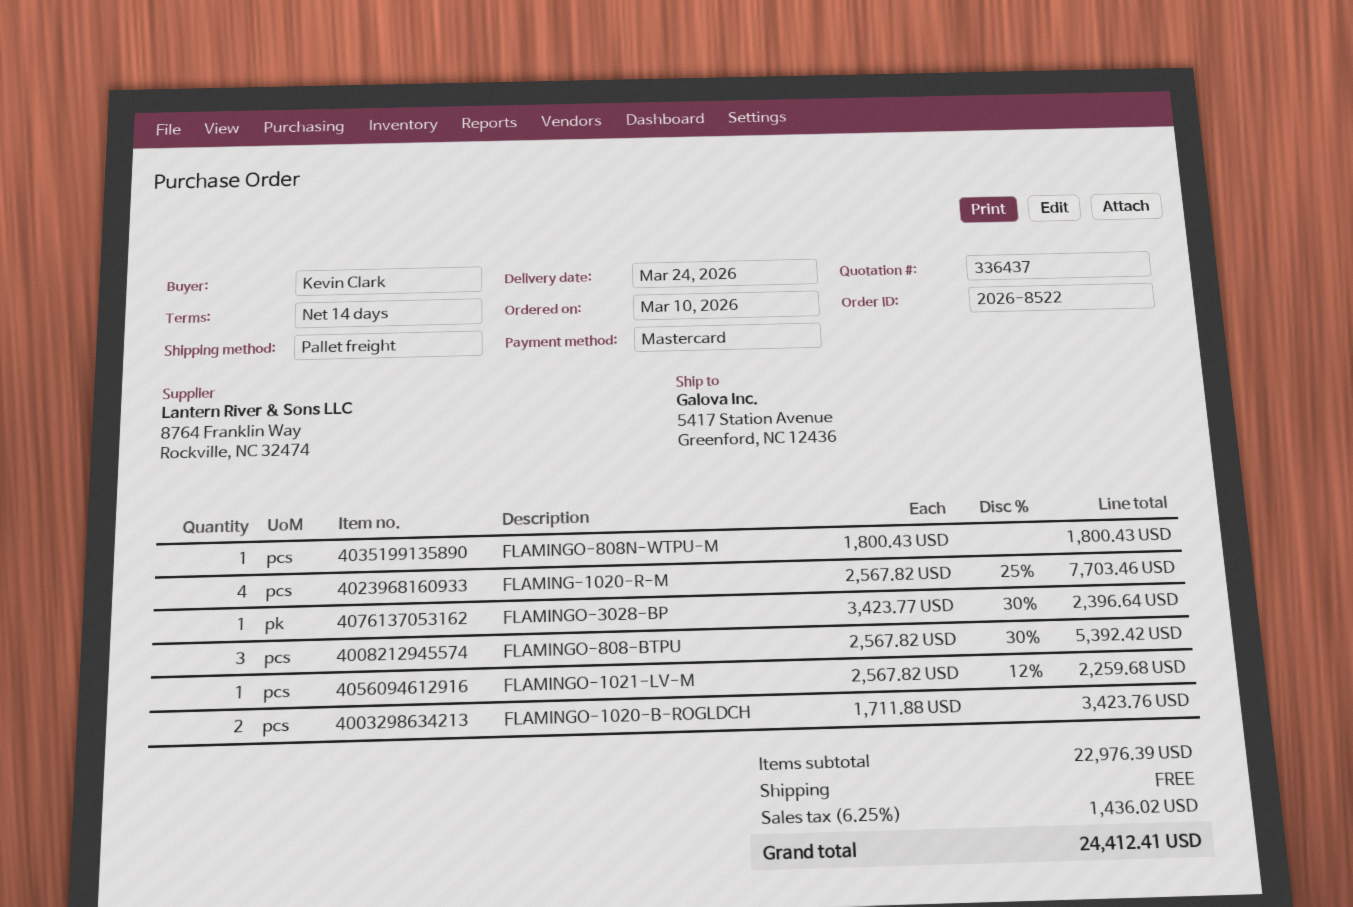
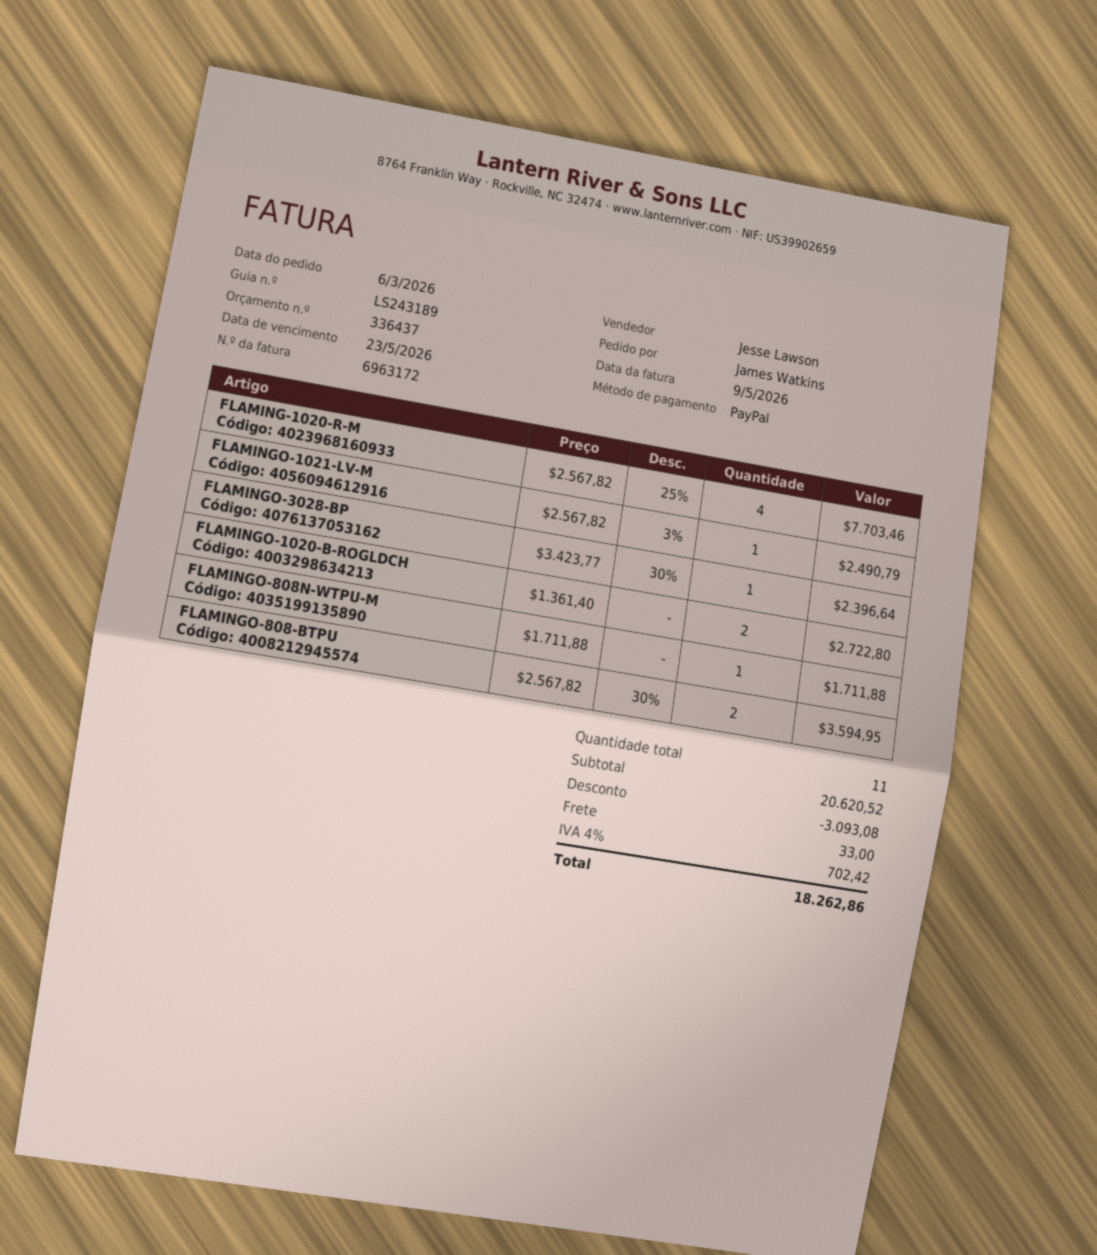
order date: 2026-03-10 -> 2026-03-06
ordered by: Kevin Clark -> James Watkins
payment method: Mastercard -> PayPal
FLAMINGO-808N-WTPU-M: 1 x 1800.43 = 1800.43 -> 1 x 1711.88 = 1711.88
FLAMINGO-808-BTPU: 3 x 2567.82 - 30% = 5392.42 -> 2 x 2567.82 - 30% = 3594.95
FLAMINGO-1021-LV-M: 1 x 2567.82 - 12% = 2259.68 -> 1 x 2567.82 - 3% = 2490.79
FLAMINGO-1020-B-ROGLDCH: 2 x 1711.88 = 3423.76 -> 2 x 1361.40 = 2722.80
subtotal: 22976.39 -> 20620.52
discount: none -> 3093.08
shipping: 0.00 -> 33.00
tax: 6.25% = 1436.02 -> 4% = 702.42
total: 24412.41 -> 18262.86

